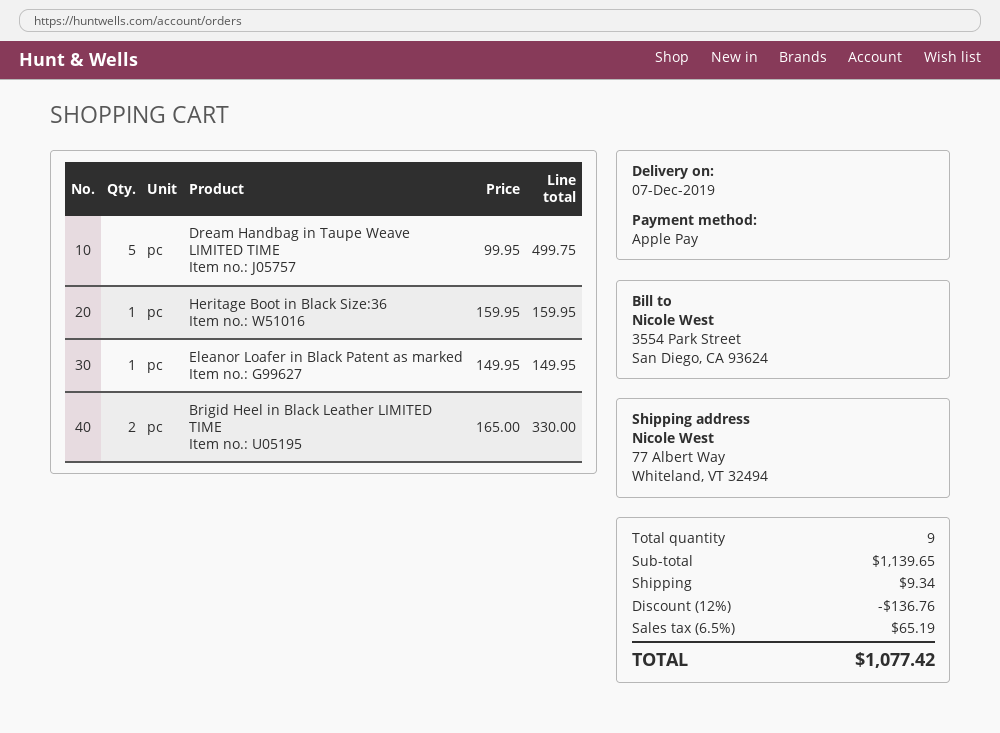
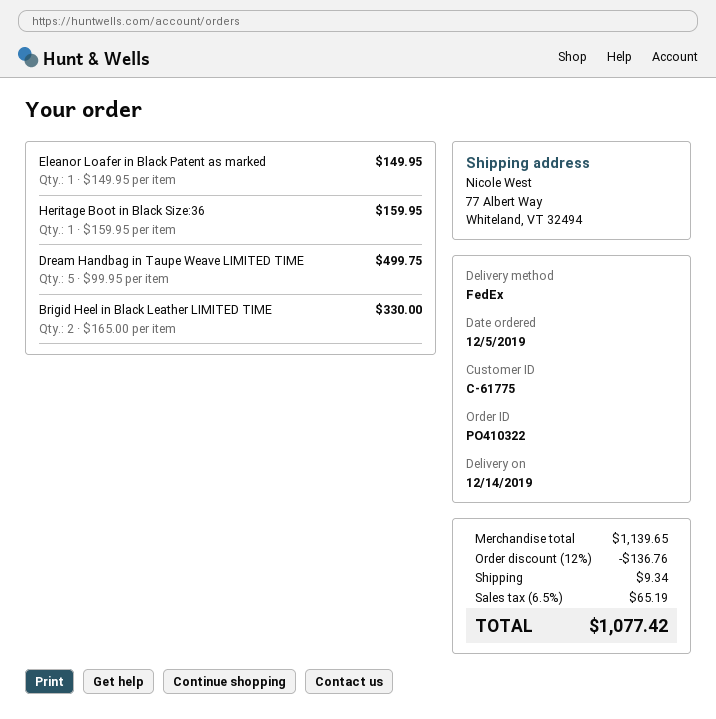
delivery date: 2019-12-07 -> 2019-12-14

